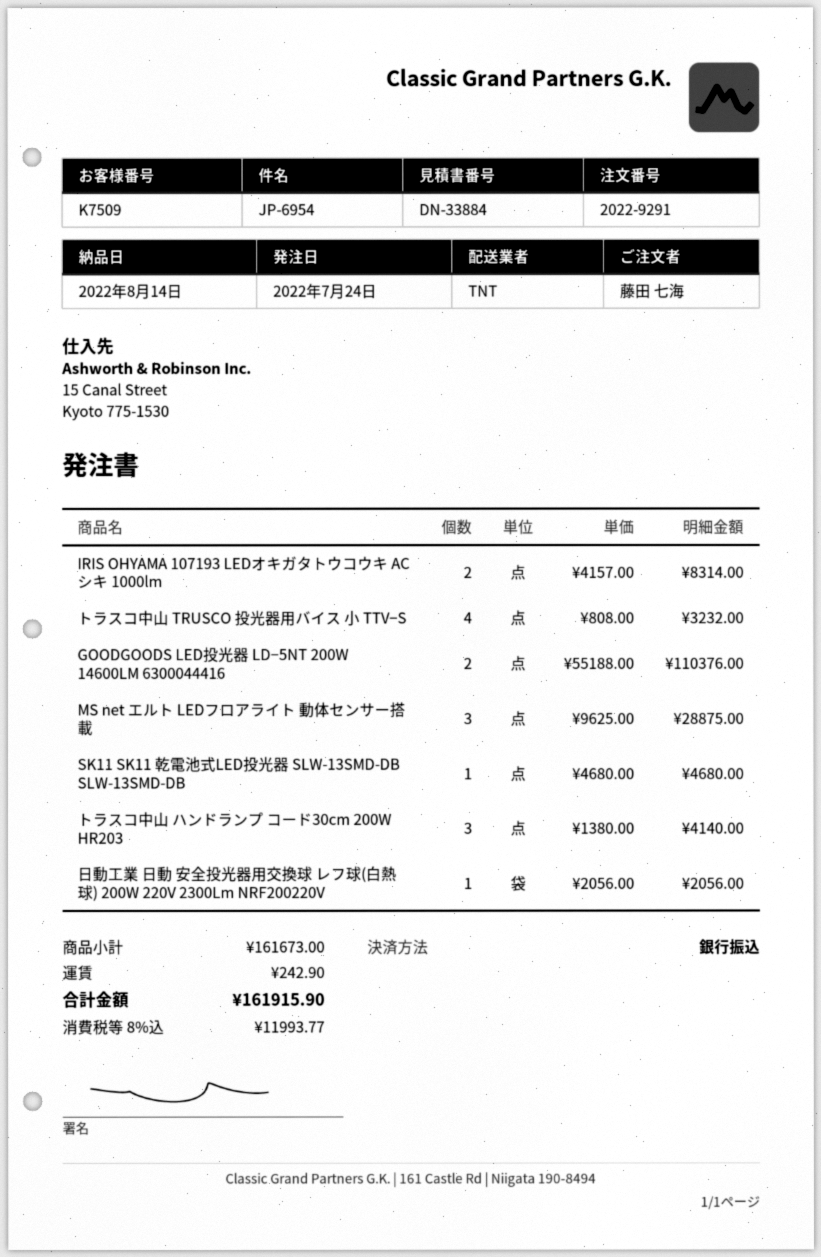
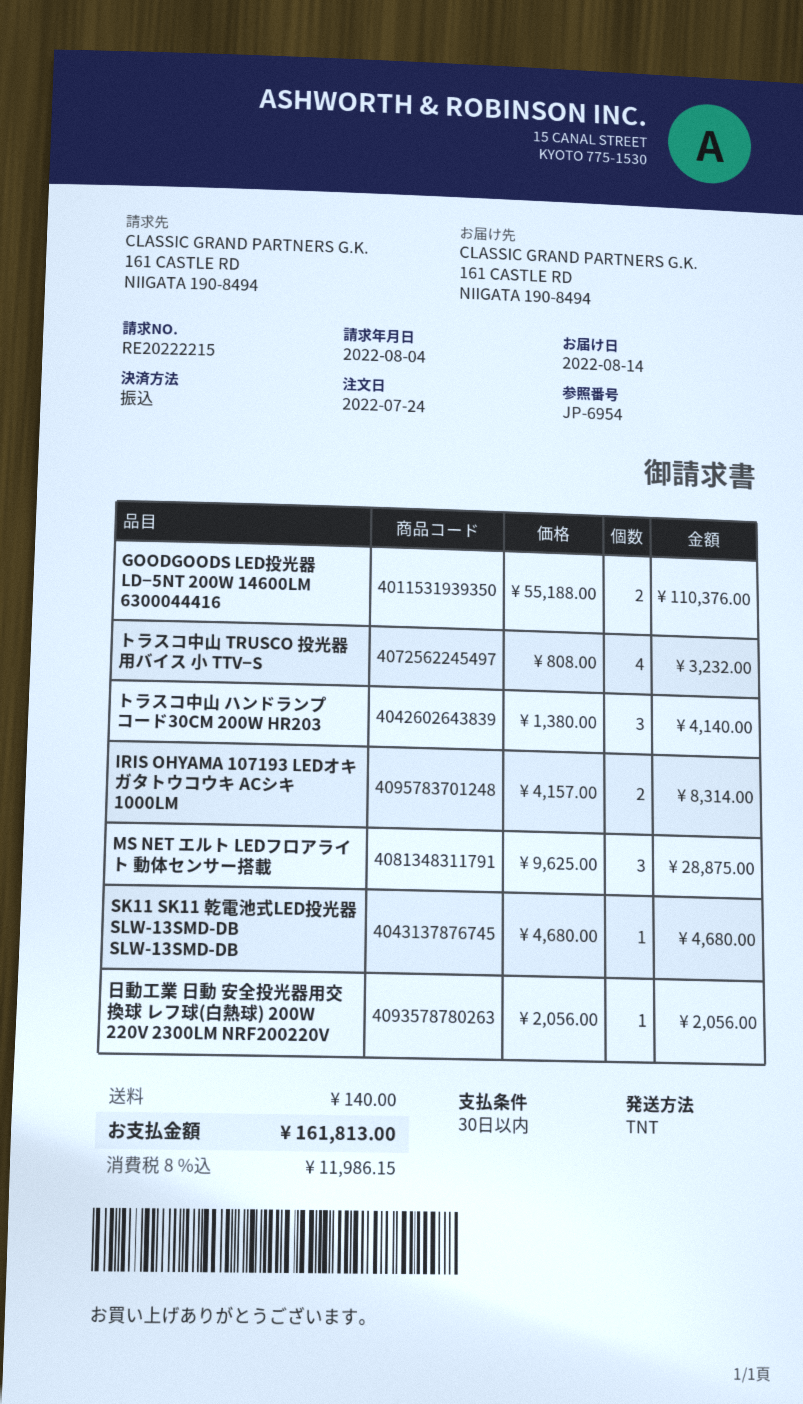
shipping: 242.90 -> 140.00
tax: 8% = 11993.77 -> 8% = 11986.15
total: 161915.90 -> 161813.00

